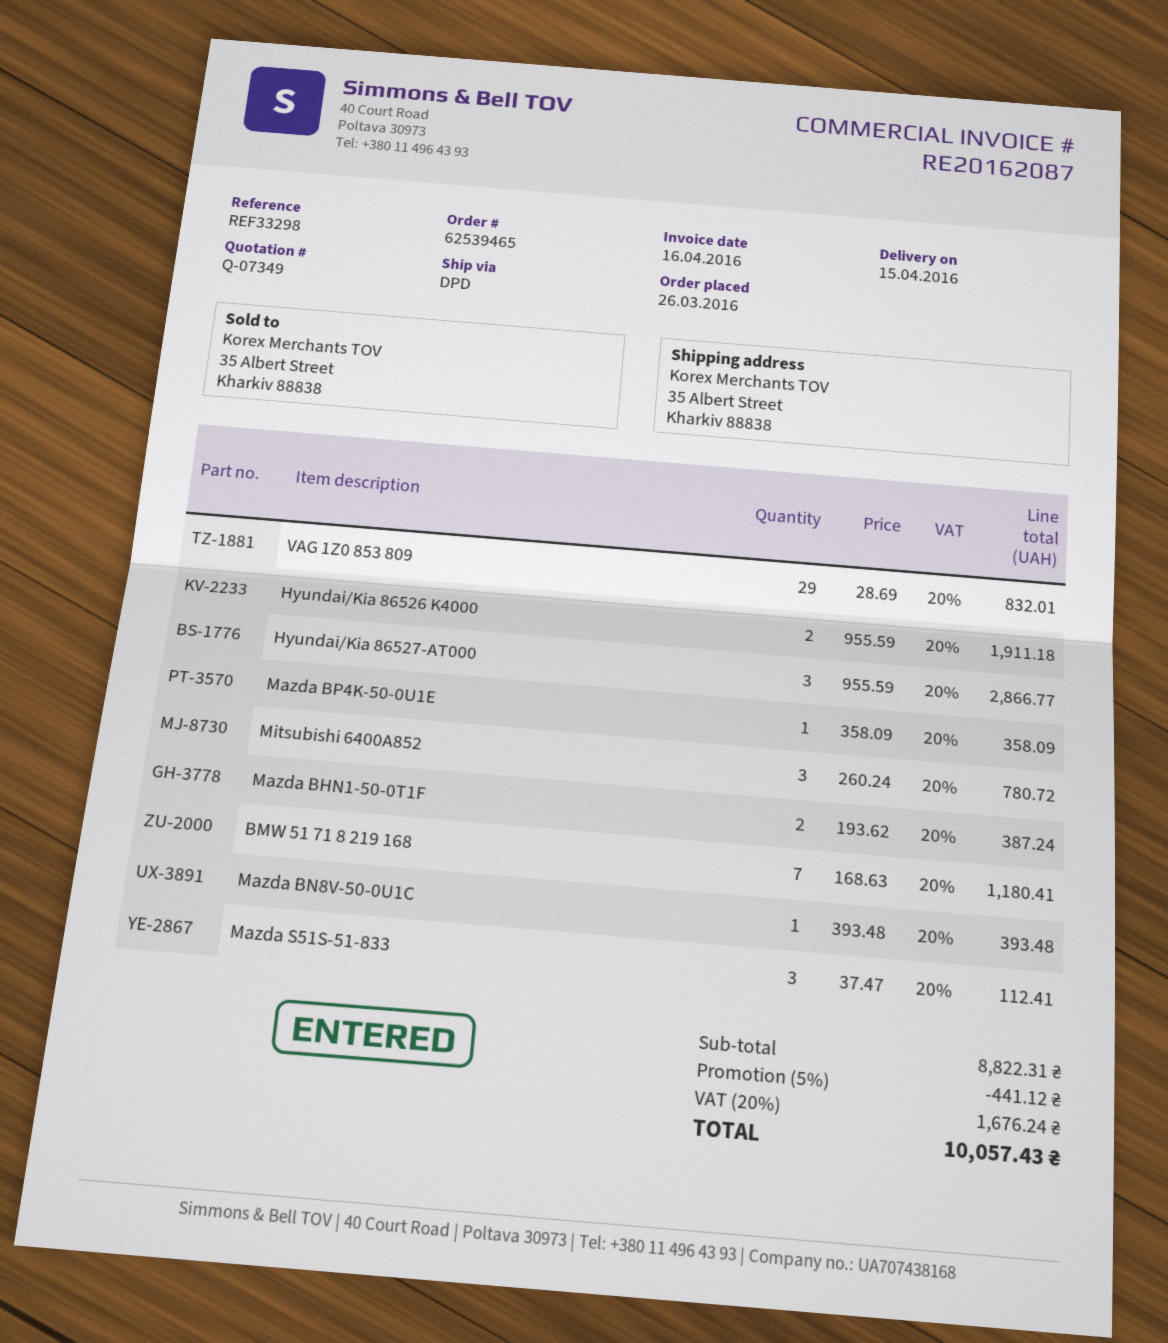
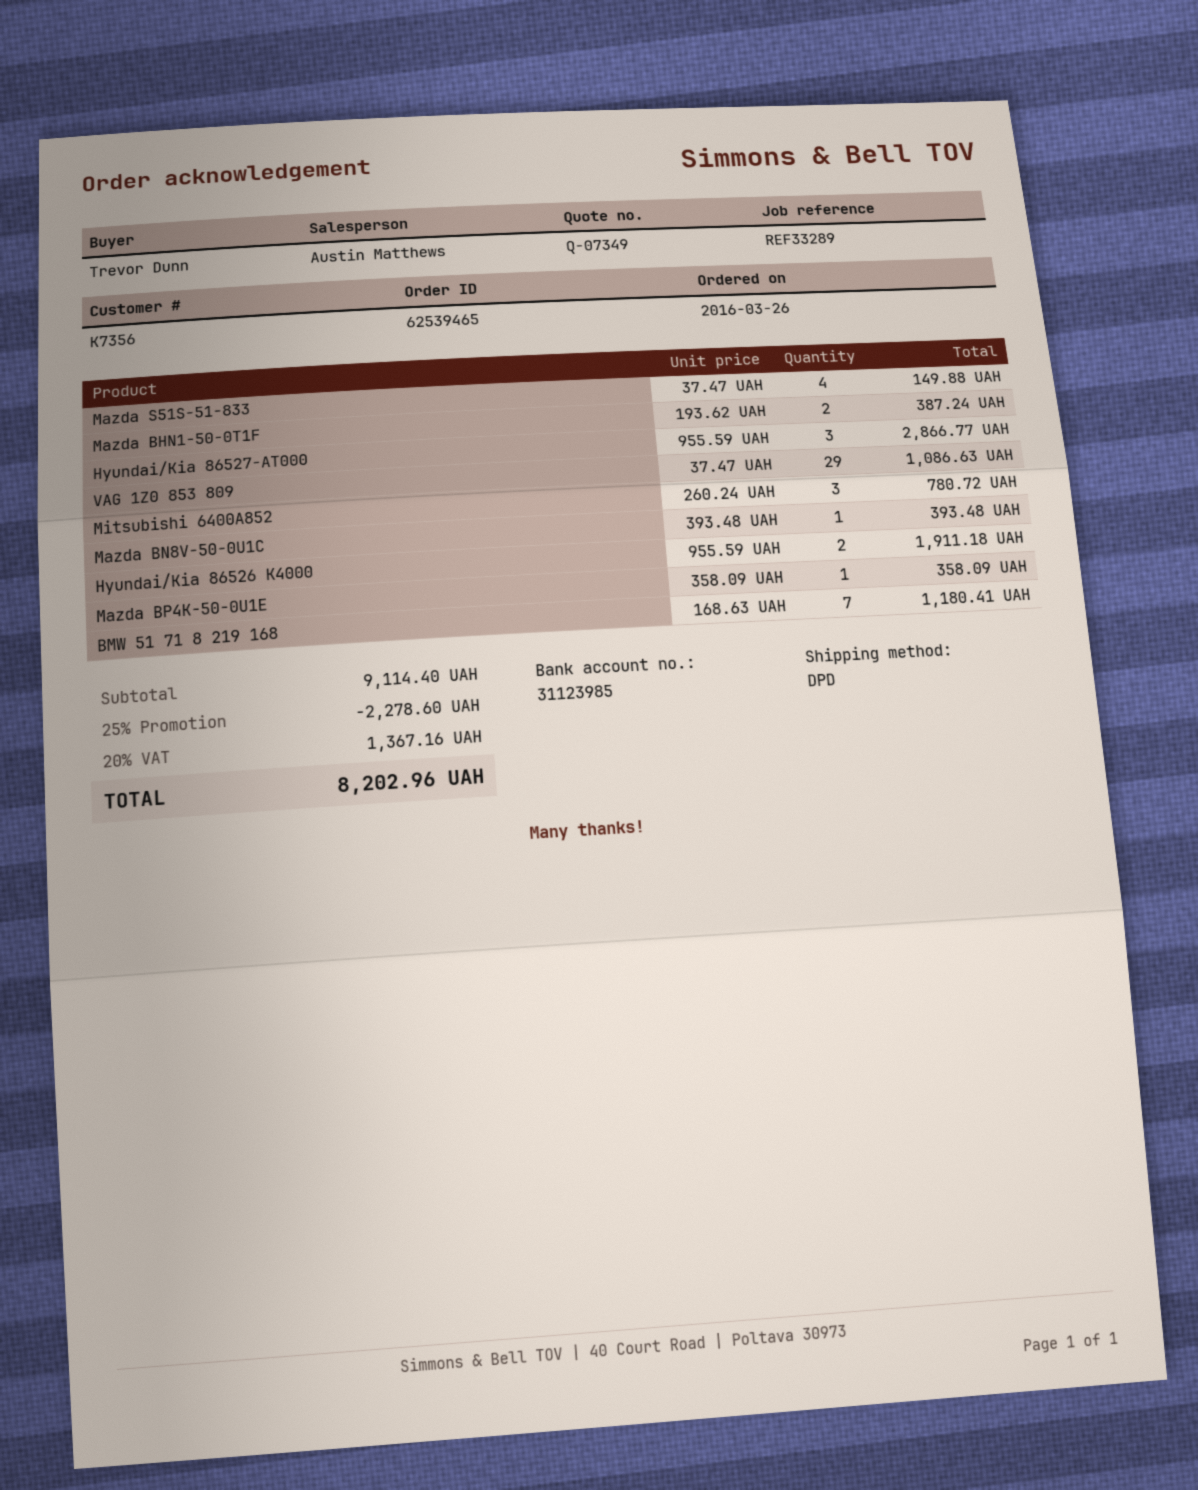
reference: REF33298 -> REF33289
VAG 1Z0 853 809: 29 x 28.69 = 832.01 -> 29 x 37.47 = 1086.63
Mazda S51S-51-833: 3 x 37.47 = 112.41 -> 4 x 37.47 = 149.88
subtotal: 8822.31 -> 9114.40
discount: 5% = 441.12 -> 25% = 2278.60
tax: 20% = 1676.24 -> 20% = 1367.16
total: 10057.43 -> 8202.96

